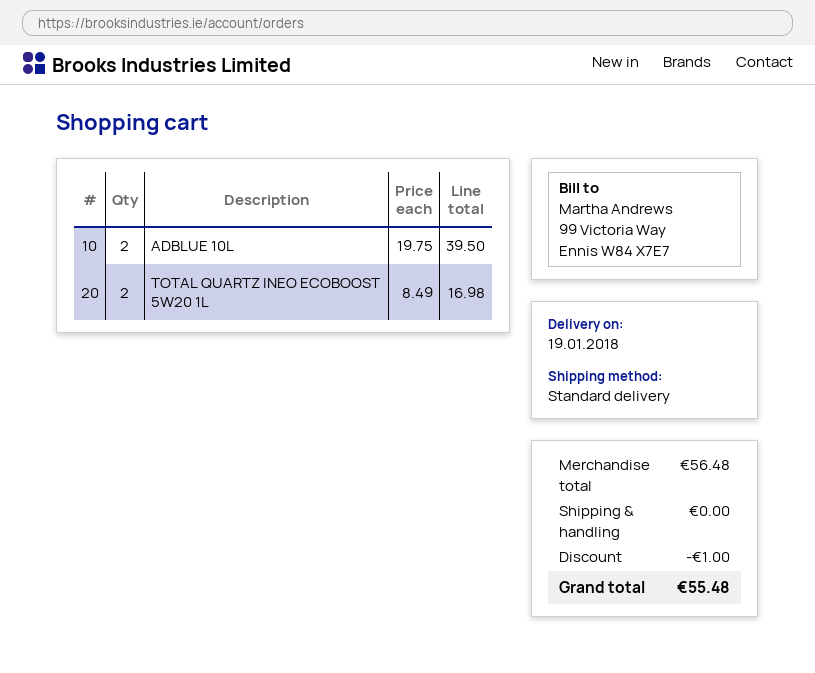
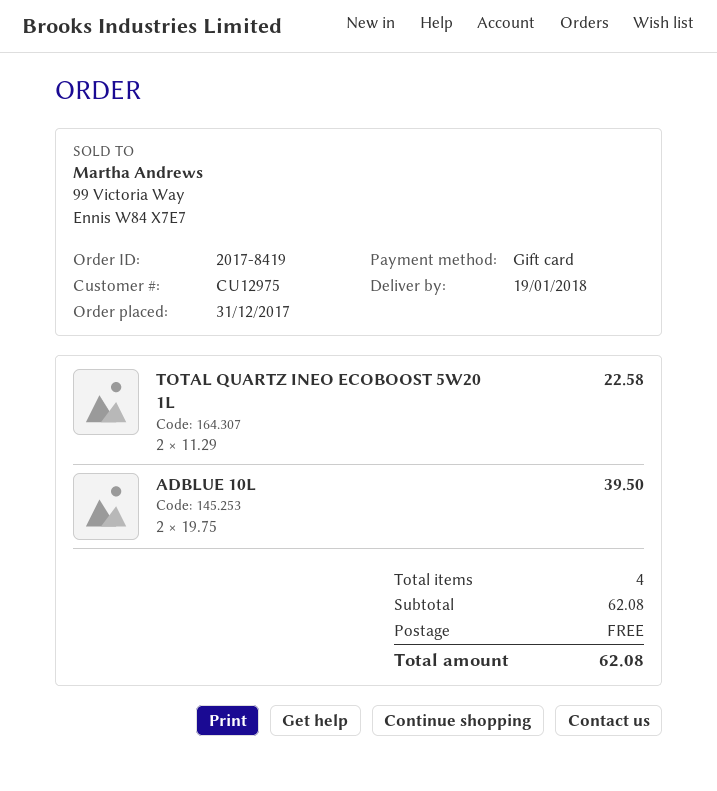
TOTAL QUARTZ INEO ECOBOOST 5W20 1L: 2 x 8.49 = 16.98 -> 2 x 11.29 = 22.58
subtotal: 56.48 -> 62.08
discount: 1.00 -> none
total: 55.48 -> 62.08

